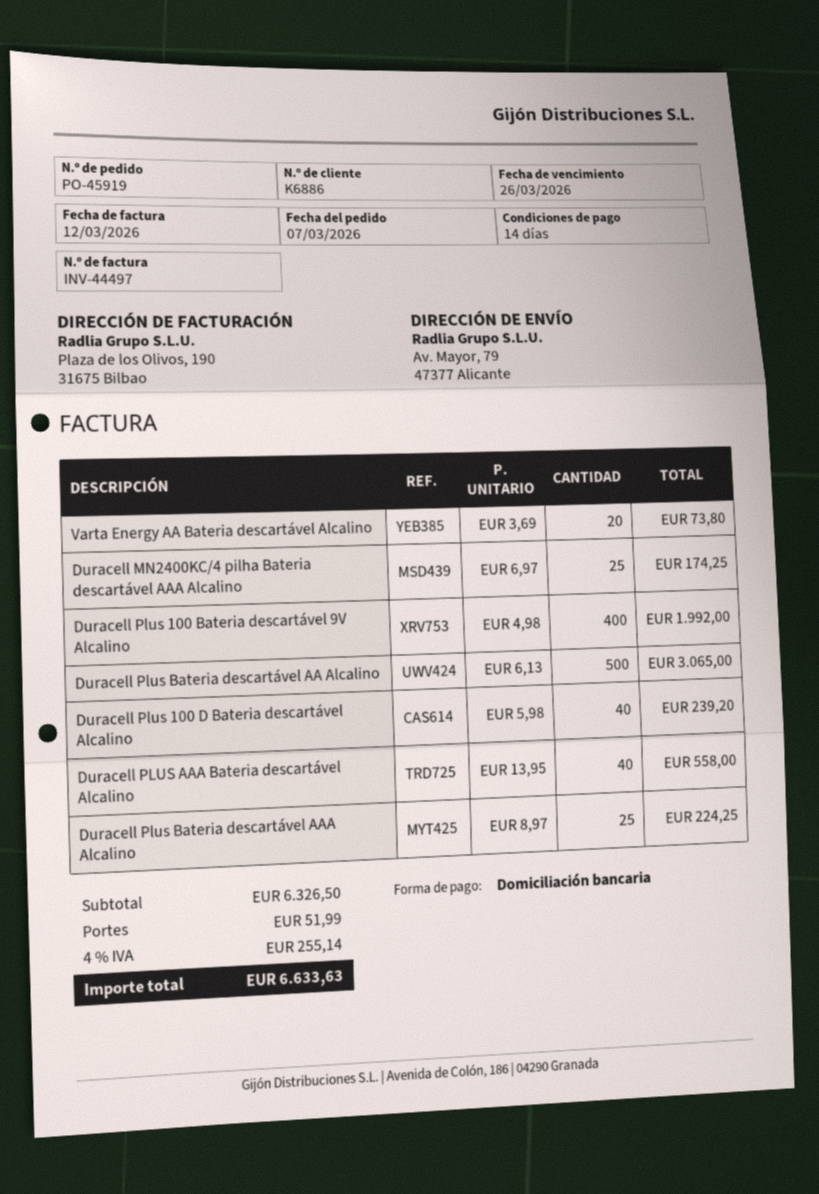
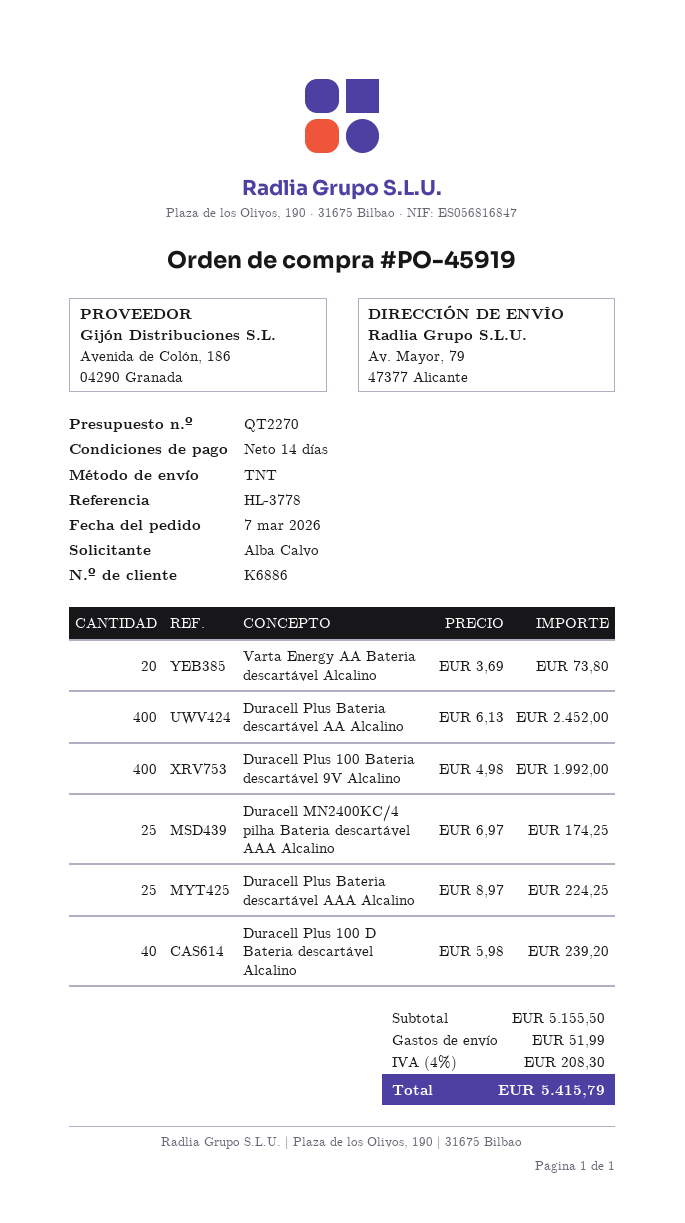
Duracell Plus Bateria descartável AA Alcalino: 500 x 6.13 = 3065.00 -> 400 x 6.13 = 2452.00
Duracell PLUS AAA Bateria descartável Alcalino: 40 x 13.95 = 558.00 -> none
subtotal: 6326.50 -> 5155.50
tax: 4% = 255.14 -> 4% = 208.30
total: 6633.63 -> 5415.79

